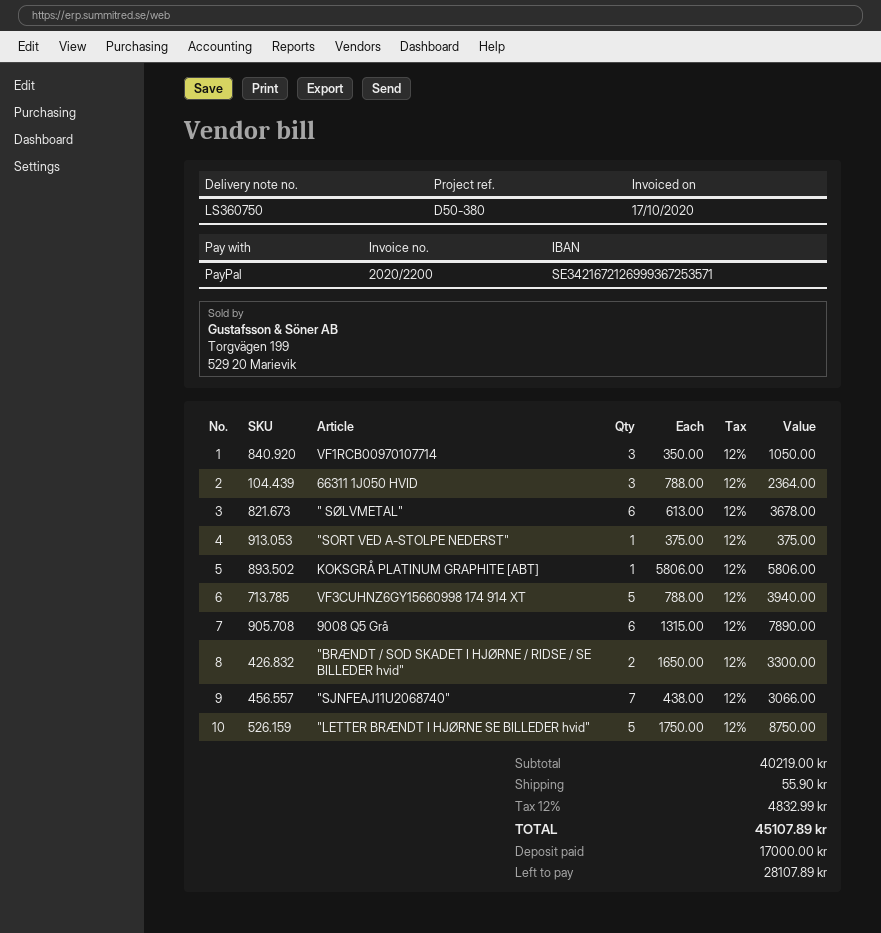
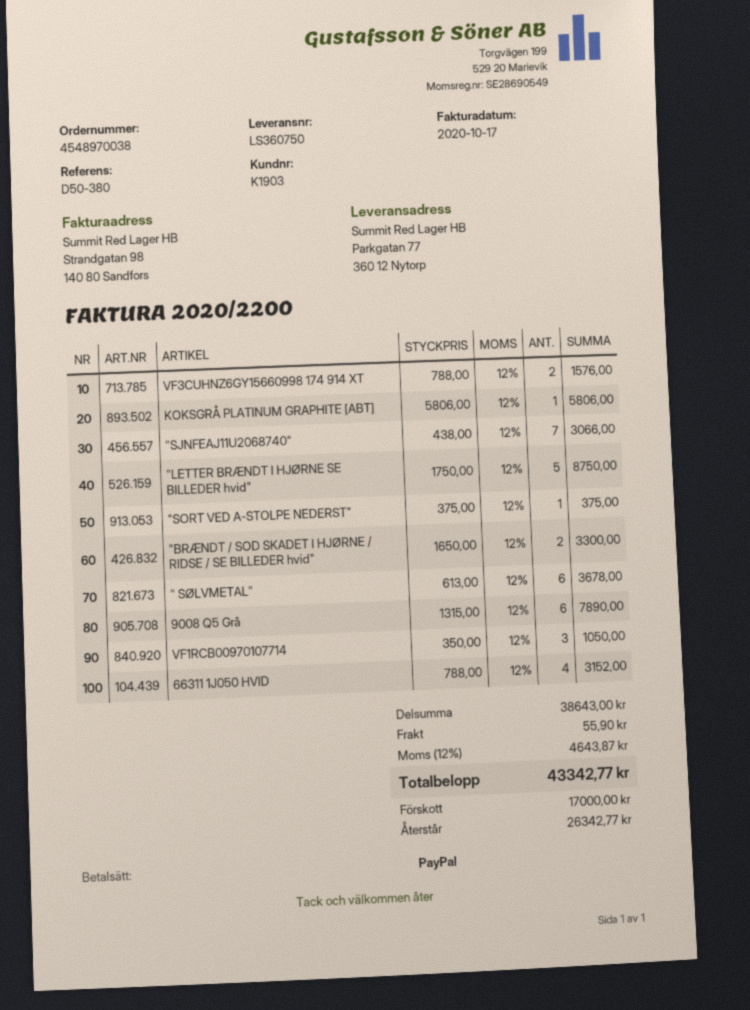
66311 1J050 HVID: 3 x 788.00 = 2364.00 -> 4 x 788.00 = 3152.00
VF3CUHNZ6GY15660998 174 914 XT: 5 x 788.00 = 3940.00 -> 2 x 788.00 = 1576.00
subtotal: 40219.00 -> 38643.00
tax: 12% = 4832.99 -> 12% = 4643.87
total: 45107.89 -> 43342.77
balance: 28107.89 -> 26342.77

